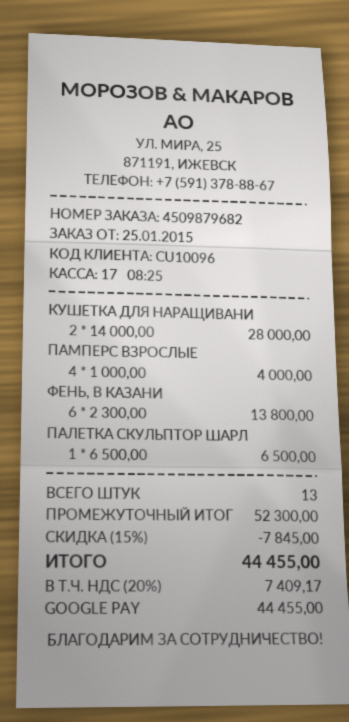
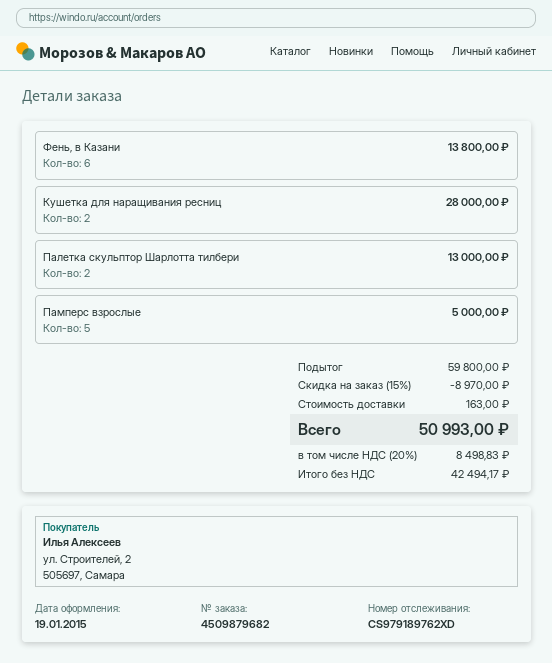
order date: 2015-01-25 -> 2015-01-19
ПАМПЕРС ВЗРОСЛЫЕ: 4 for 4000.00 -> 5 for 5000.00
ПАЛЕТКА СКУЛЬПТОР ШАРЛ: 1 for 6500.00 -> 2 for 13000.00
subtotal: 52300.00 -> 59800.00
discount: 15% = 7845.00 -> 15% = 8970.00
shipping: none -> 163.00
tax: 20% = 7409.17 -> 20% = 8498.83
total: 44455.00 -> 50993.00

